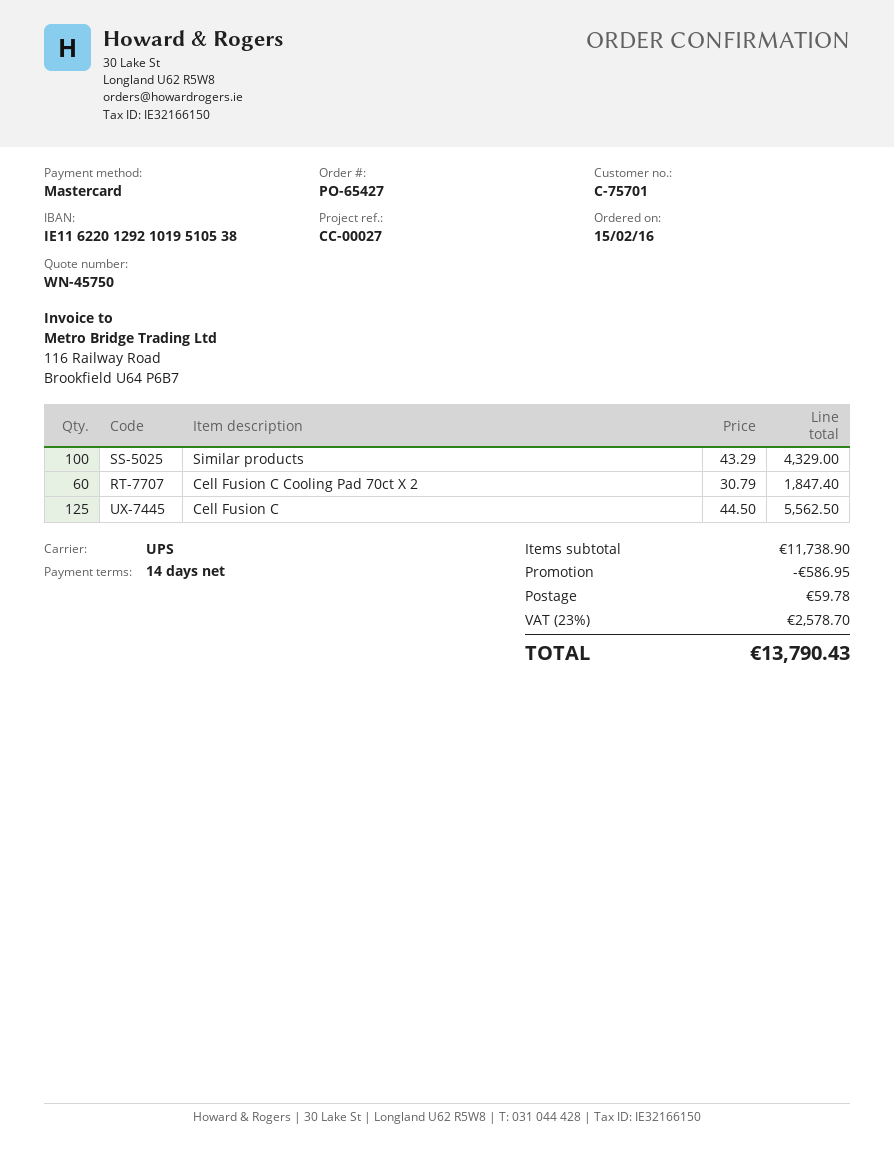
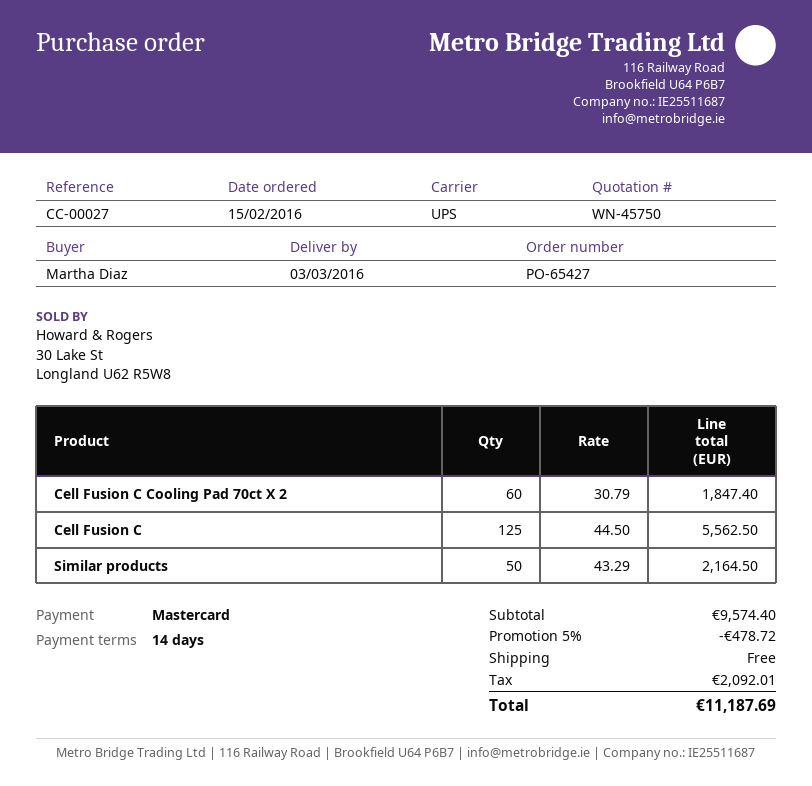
Similar products: 100 x 43.29 = 4329.00 -> 50 x 43.29 = 2164.50
subtotal: 11738.90 -> 9574.40
discount: 586.95 -> 478.72
shipping: 59.78 -> 0.00
tax: 2578.70 -> 2092.01
total: 13790.43 -> 11187.69

